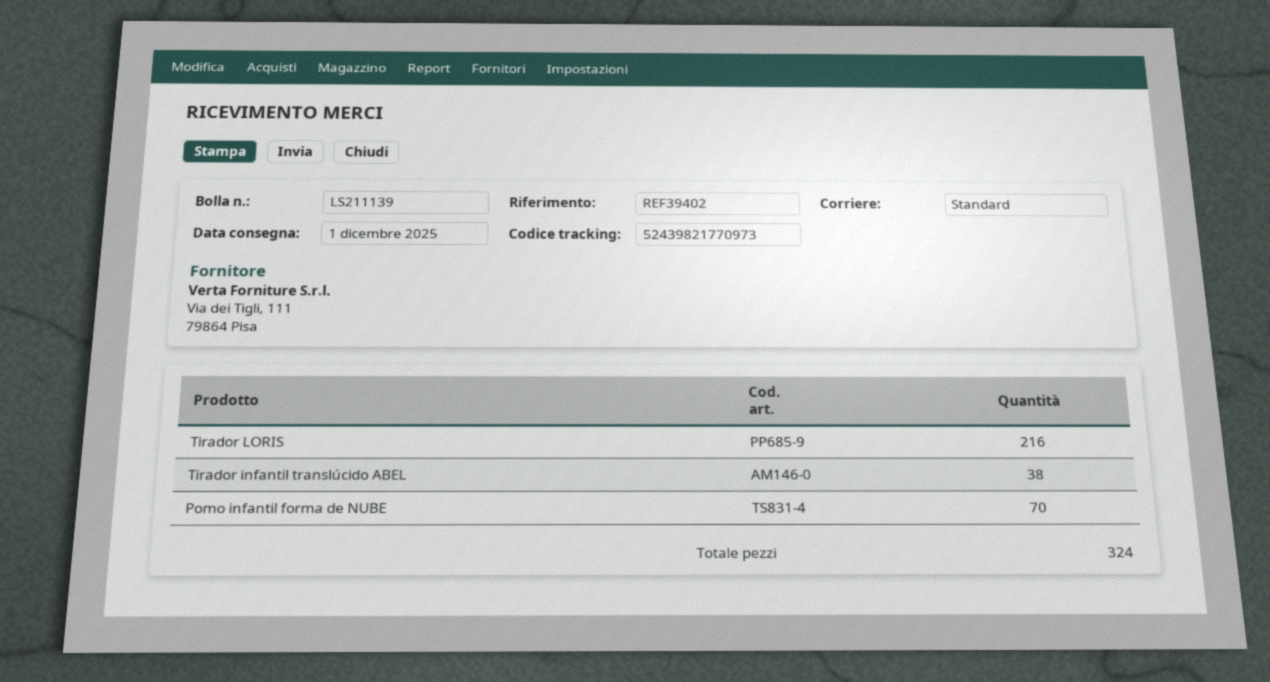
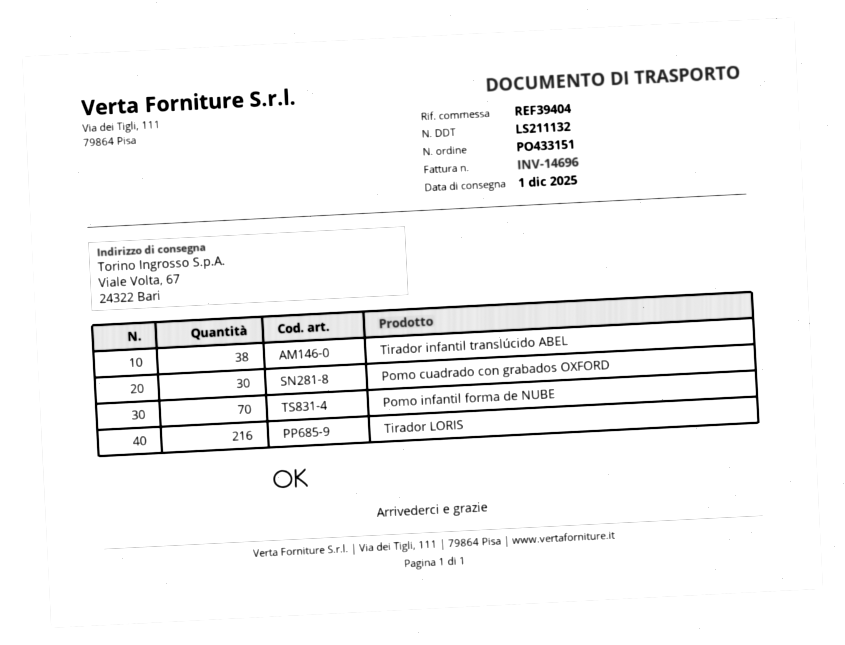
delivery note number: LS211139 -> LS211132
reference: REF39402 -> REF39404
Pomo cuadrado con grabados OXFORD: none -> 30

